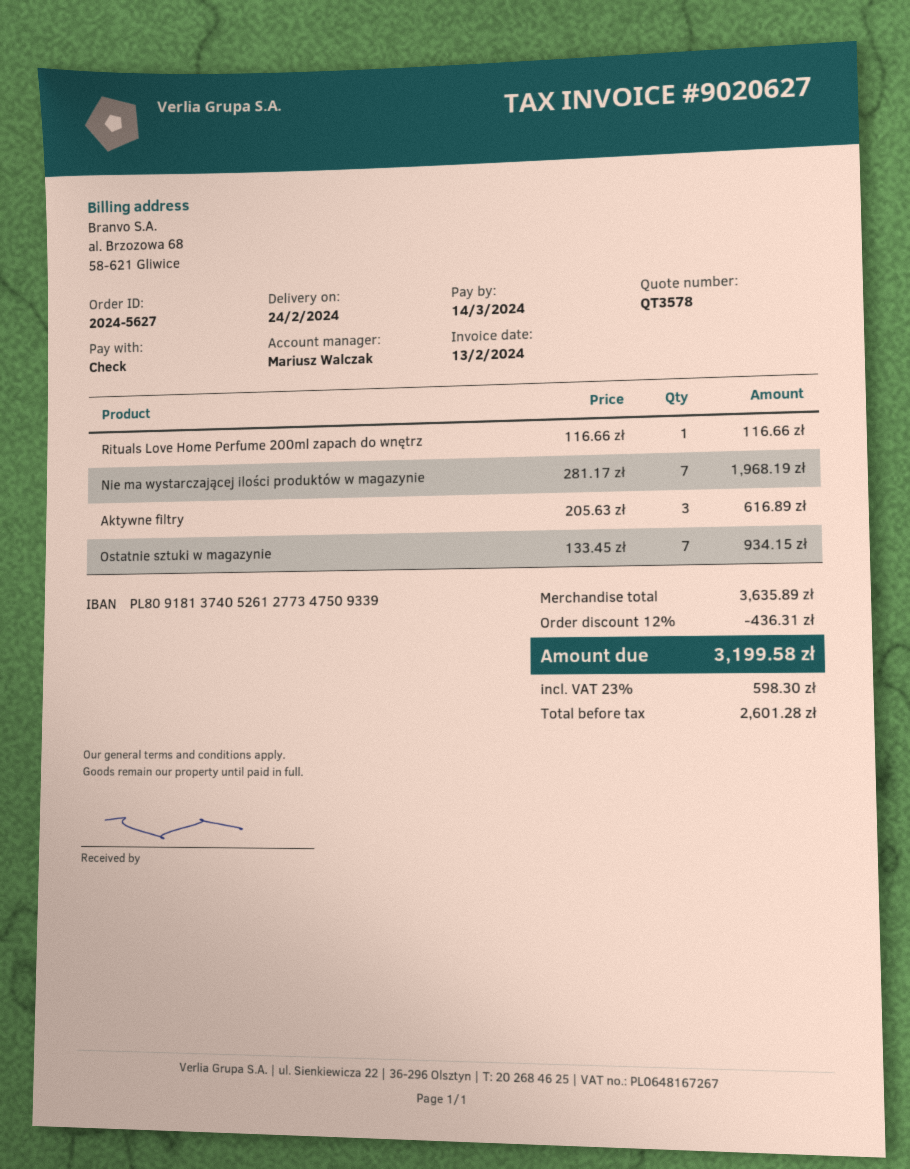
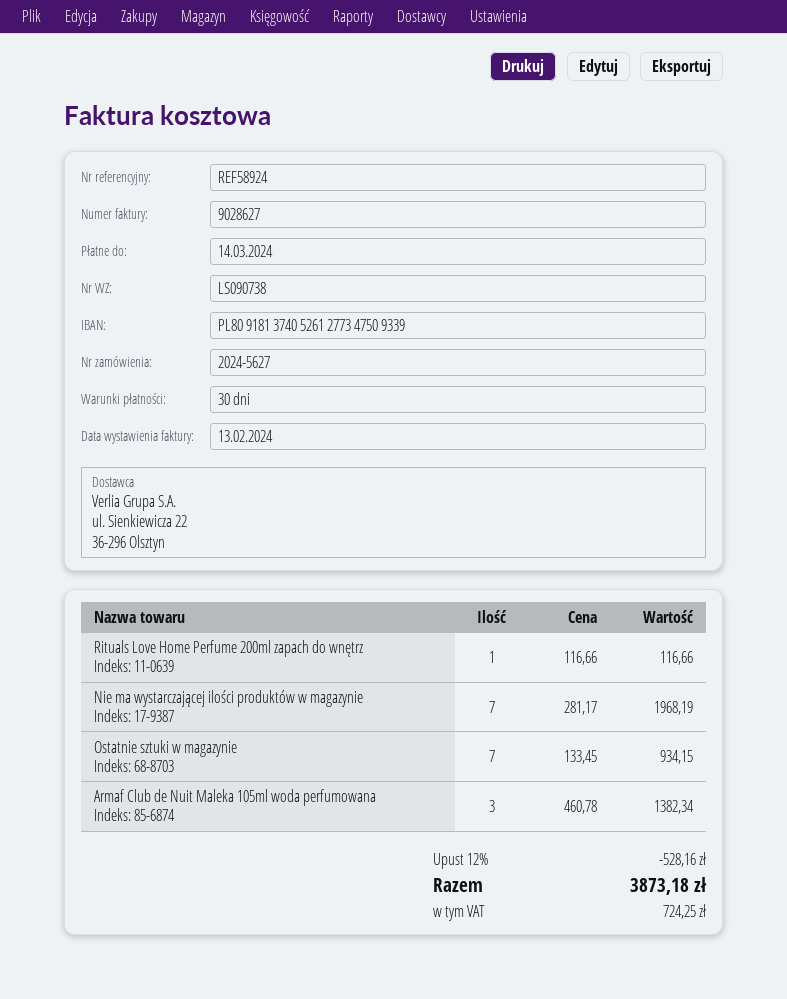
invoice number: 9020627 -> 9028627
Aktywne filtry: 3 x 205.63 = 616.89 -> none
Armaf Club de Nuit Maleka 105ml woda perfumowana: none -> 3 x 460.78 = 1382.34
discount: 12% = 436.31 -> 12% = 528.16
tax: 598.30 -> 724.25
total: 3199.58 -> 3873.18

